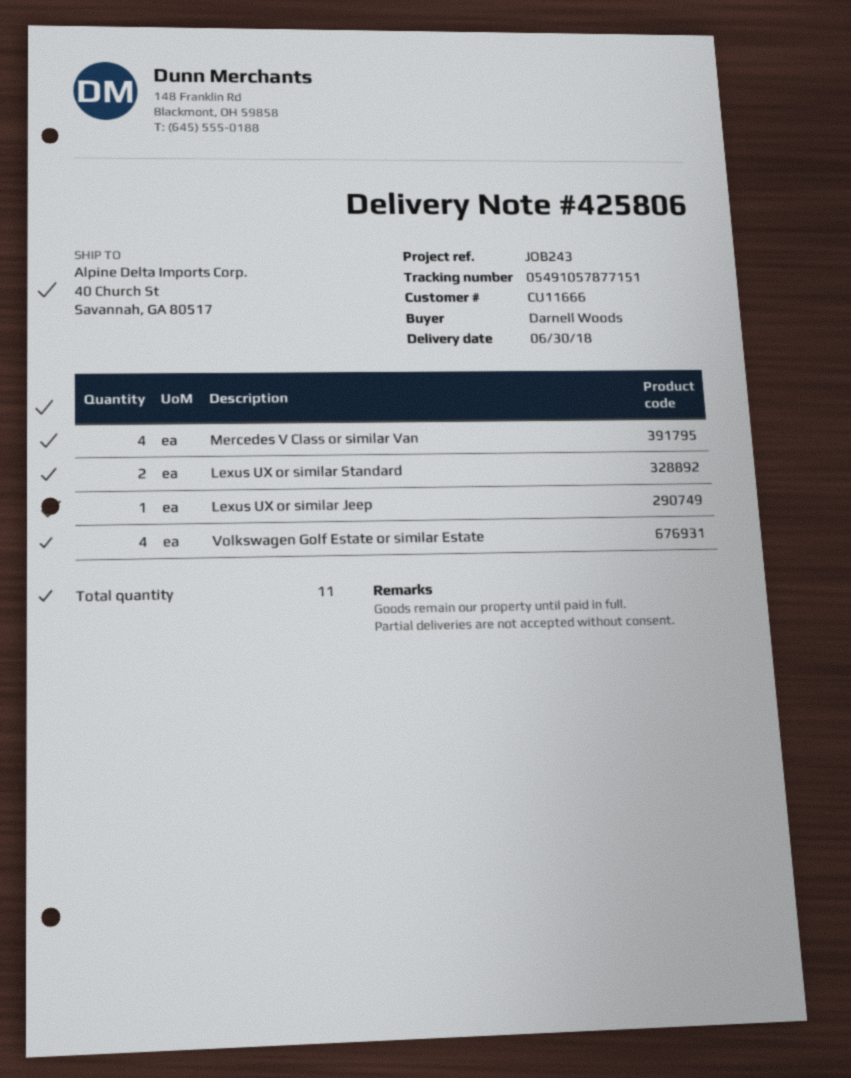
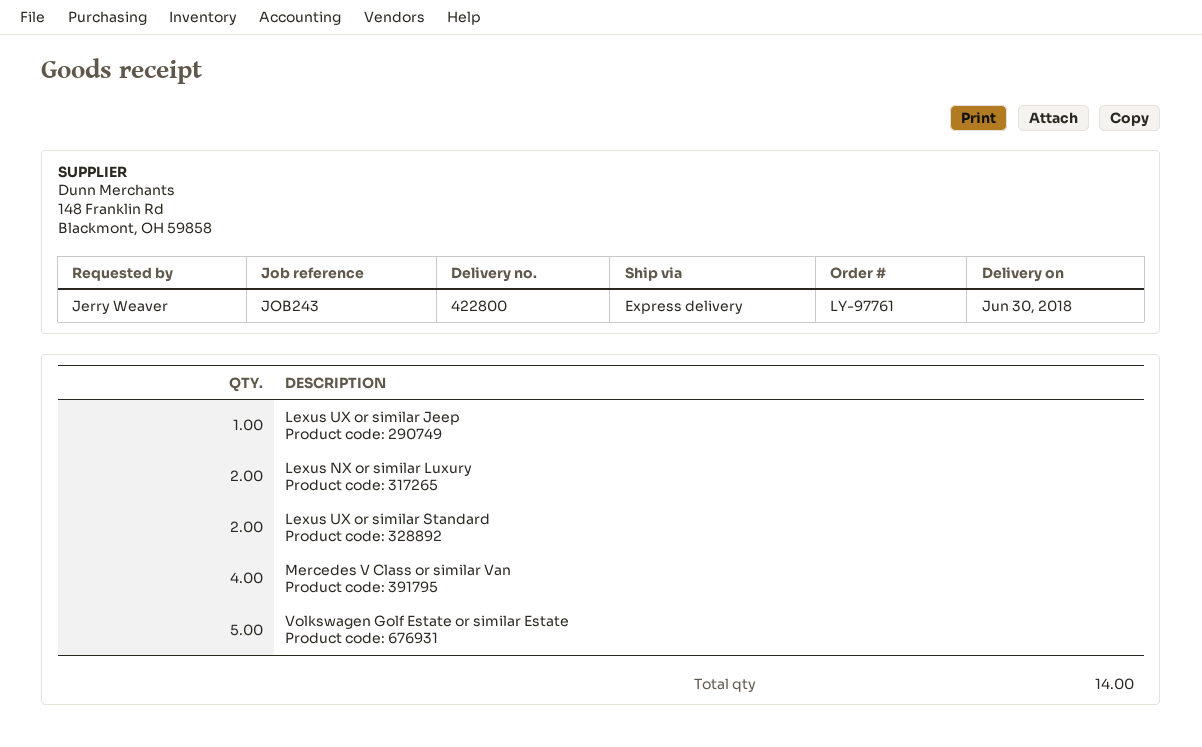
delivery note number: 425806 -> 422800
ordered by: Darnell Woods -> Jerry Weaver
Volkswagen Golf Estate or similar Estate: 4 -> 5
Lexus NX or similar Luxury: none -> 2
total quantity: 11 -> 14

